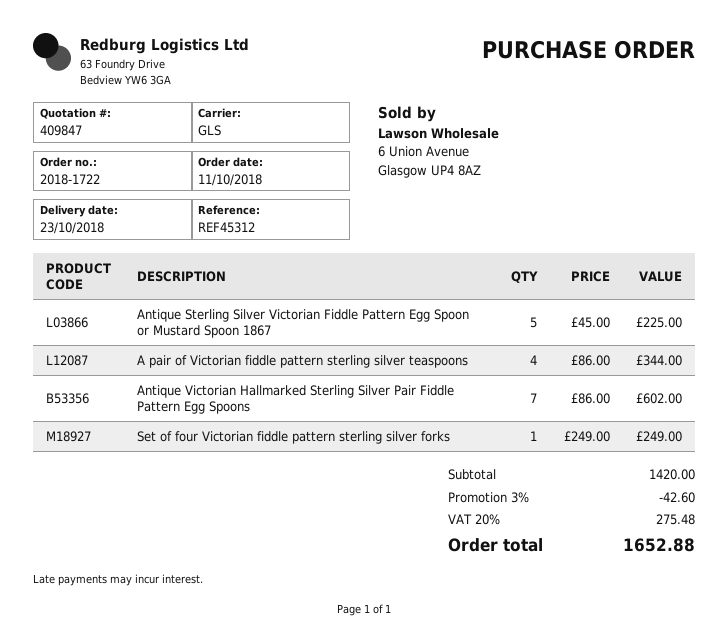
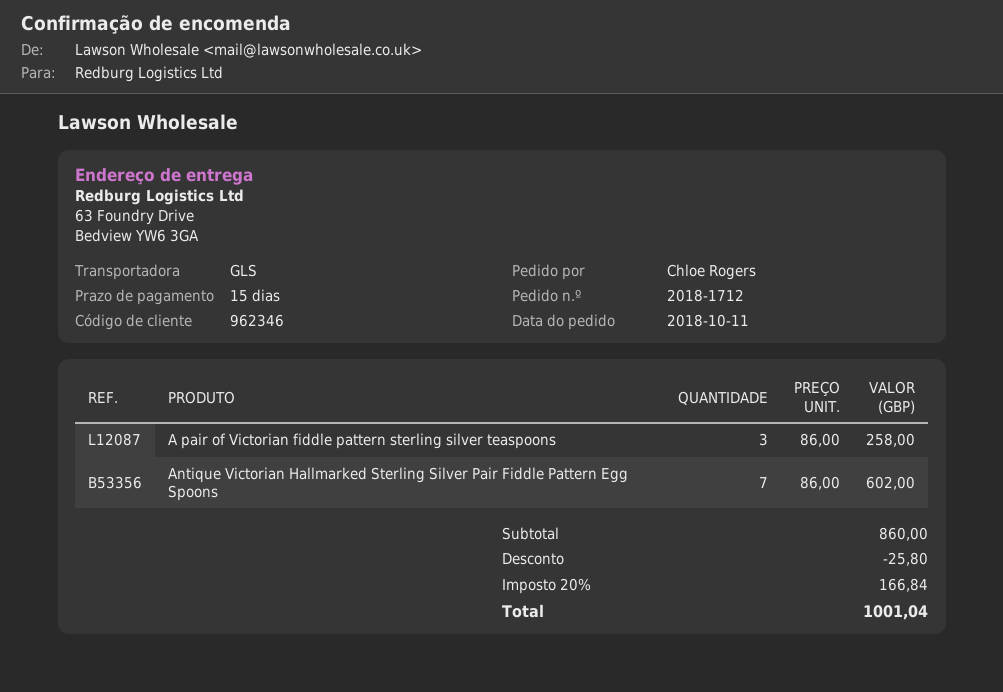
order number: 2018-1722 -> 2018-1712
Antique Sterling Silver Victorian Fiddle Pattern Egg Spoon or Mustard Spoon 1867: 5 x 45.00 = 225.00 -> none
A pair of Victorian fiddle pattern sterling silver teaspoons: 4 x 86.00 = 344.00 -> 3 x 86.00 = 258.00
Set of four Victorian fiddle pattern sterling silver forks: 1 x 249.00 = 249.00 -> none
subtotal: 1420.00 -> 860.00
discount: 42.60 -> 25.80
tax: 20% = 275.48 -> 20% = 166.84
total: 1652.88 -> 1001.04

